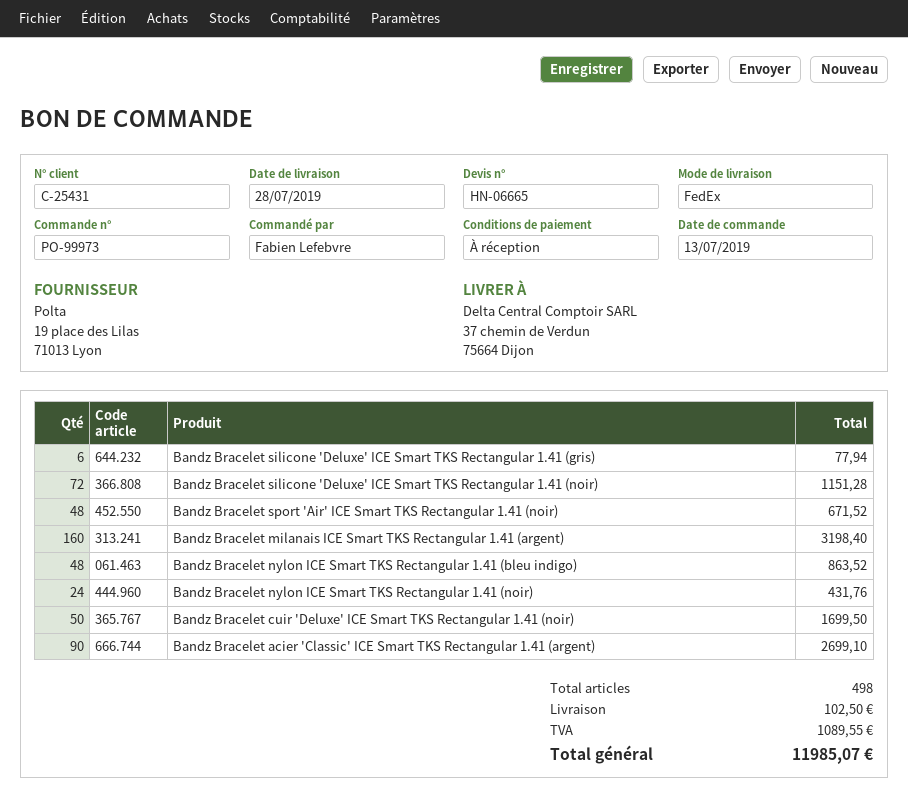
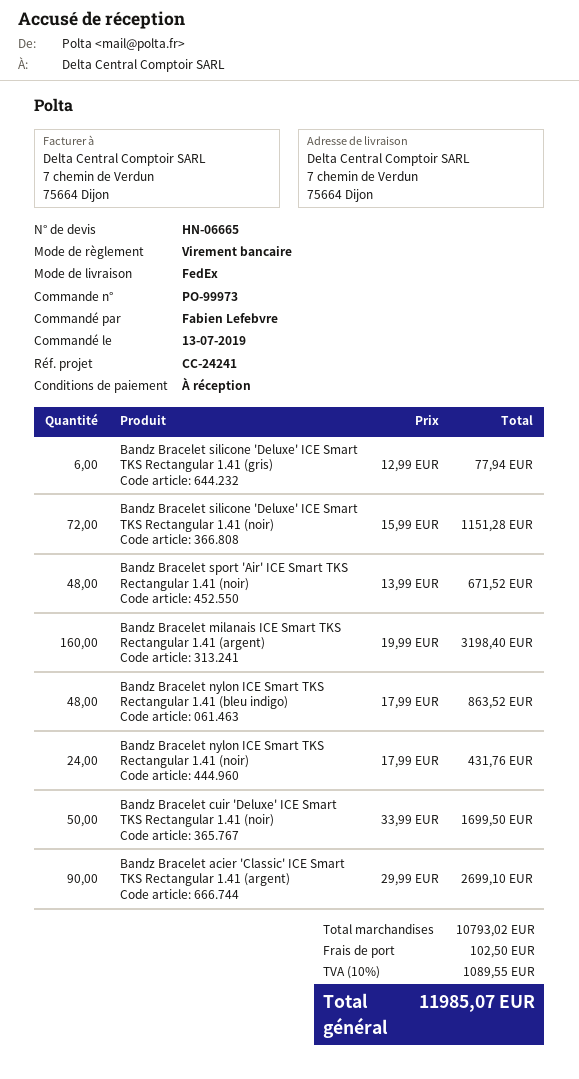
ship to: 37 chemin de Verdun, 75664 Dijon -> 7 chemin de Verdun, 75664 Dijon

